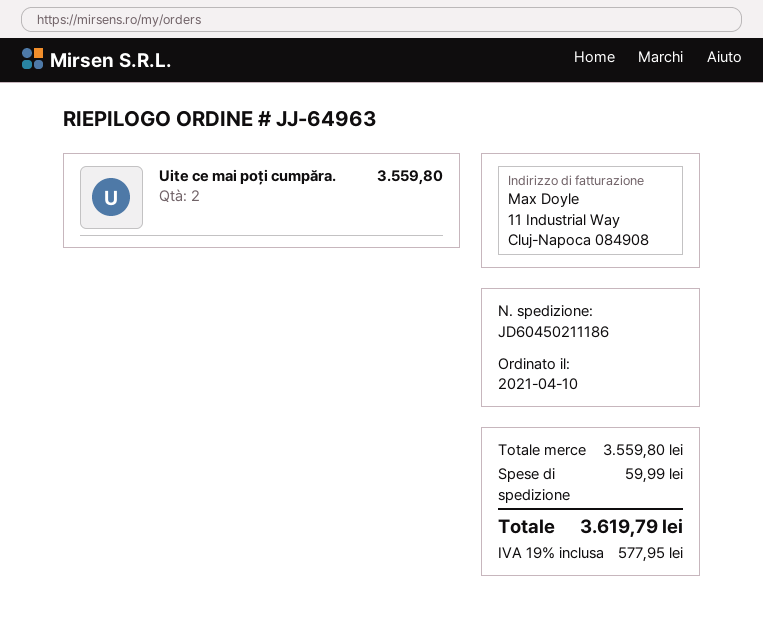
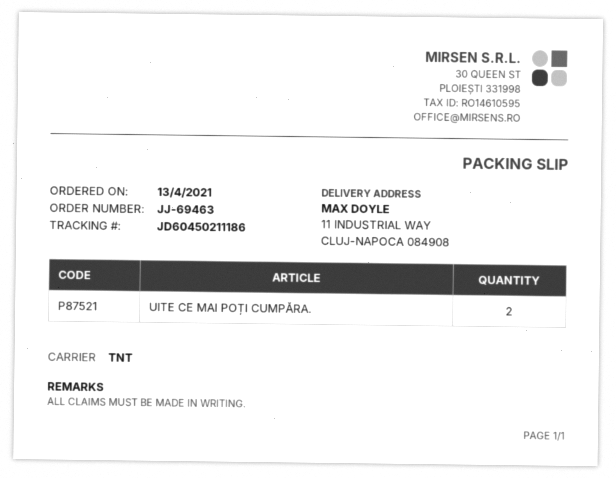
order number: JJ-64963 -> JJ-69463
order date: 2021-04-10 -> 2021-04-13

